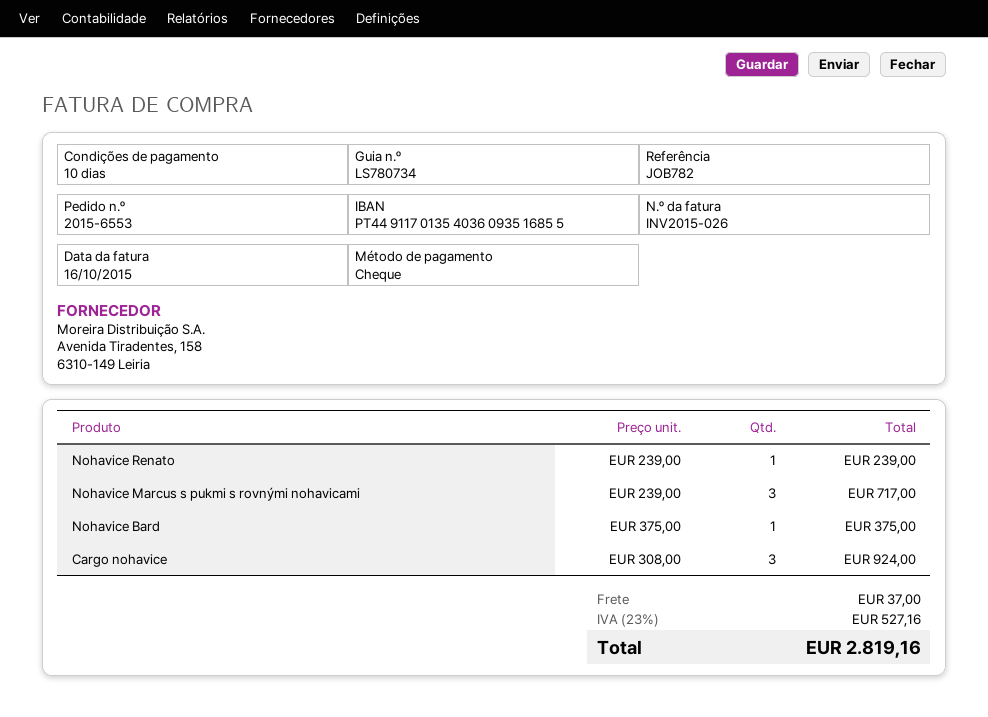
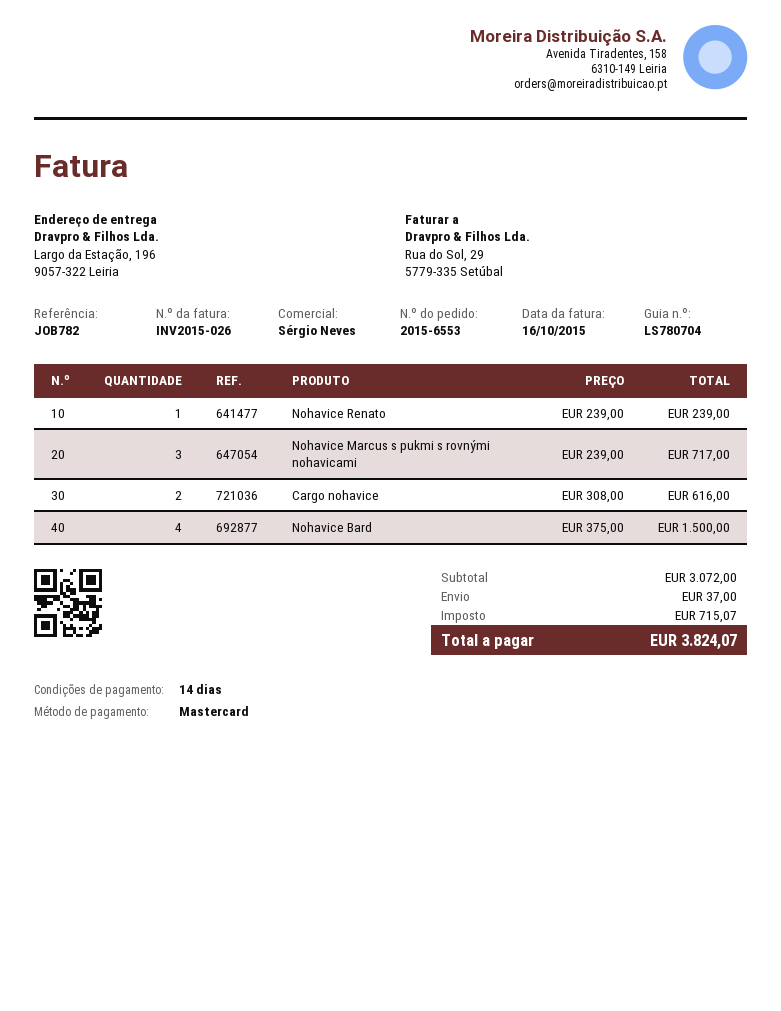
delivery note number: LS780734 -> LS780704
payment terms: 10 days -> 14 days
payment method: cheque -> Mastercard
Nohavice Bard: 1 x 375.00 = 375.00 -> 4 x 375.00 = 1500.00
Cargo nohavice: 3 x 308.00 = 924.00 -> 2 x 308.00 = 616.00
tax: 527.16 -> 715.07
total: 2819.16 -> 3824.07

